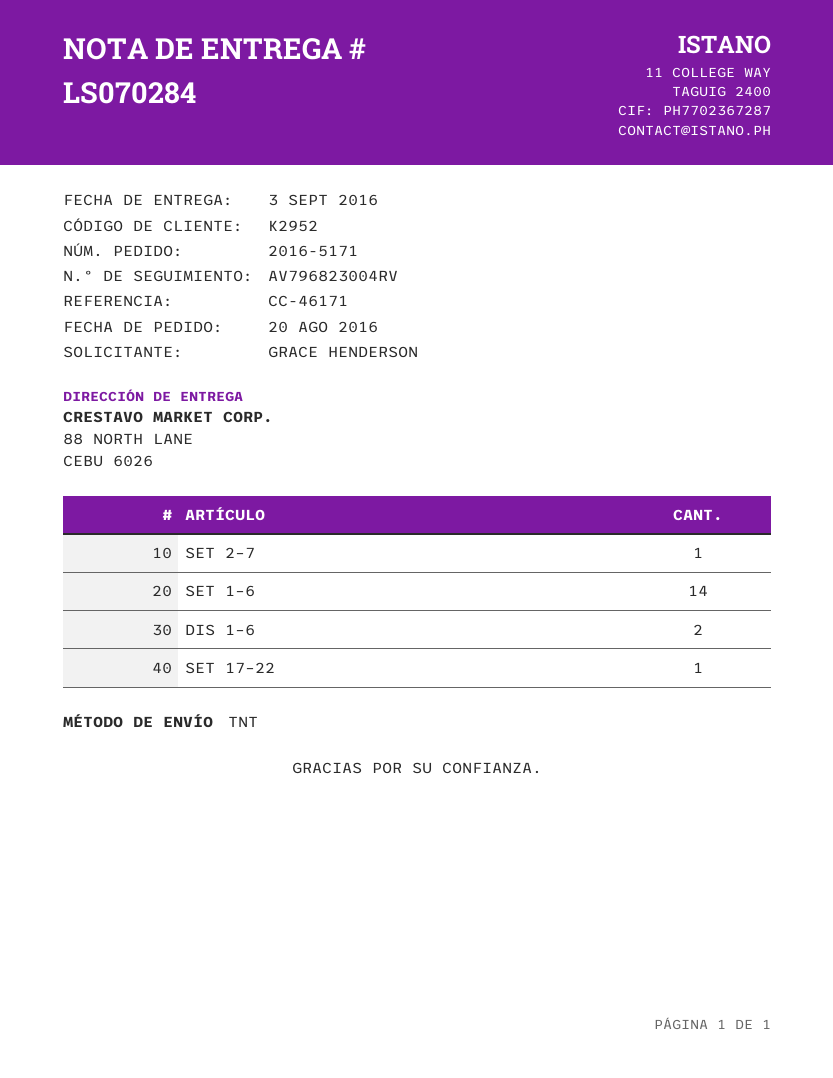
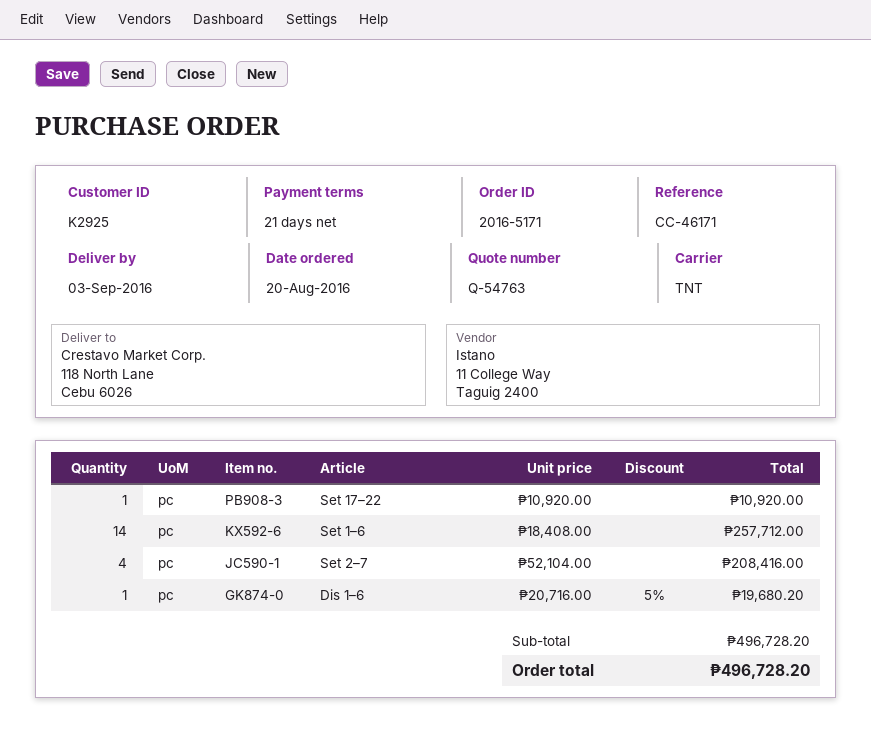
customer number: K2952 -> K2925
ship to: 88 NORTH LANE, CEBU 6026 -> 118 North Lane, Cebu 6026
SET 2–7: 1 -> 4
DIS 1–6: 2 -> 1

